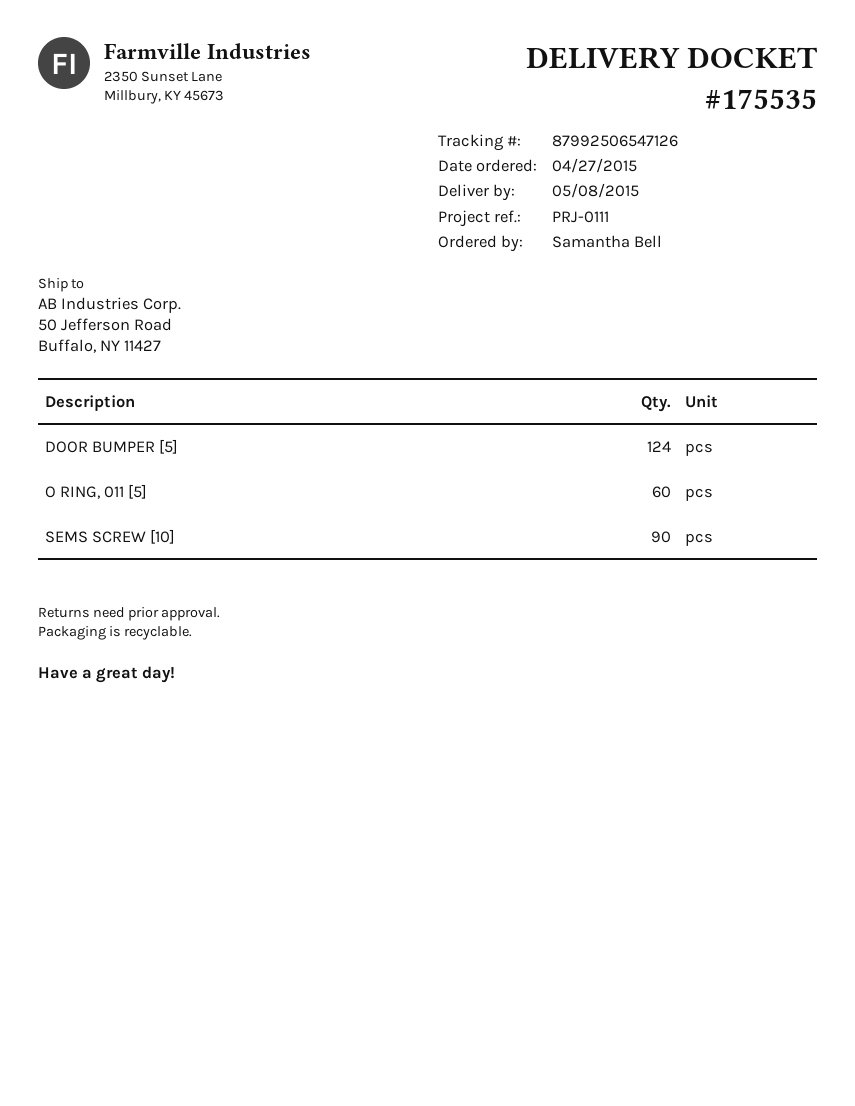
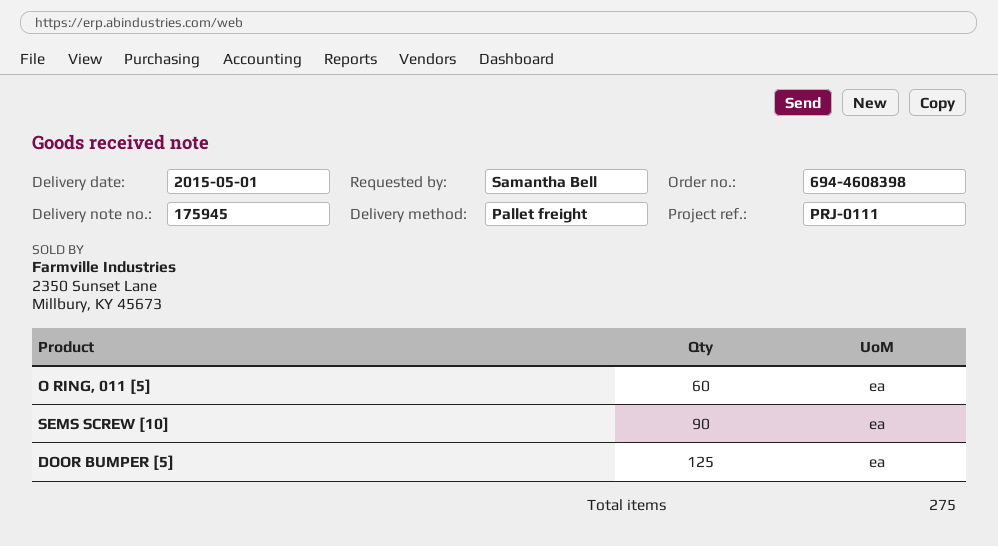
delivery note number: 175535 -> 175945
delivery date: 2015-05-08 -> 2015-05-01
DOOR BUMPER [5]: 124 -> 125

